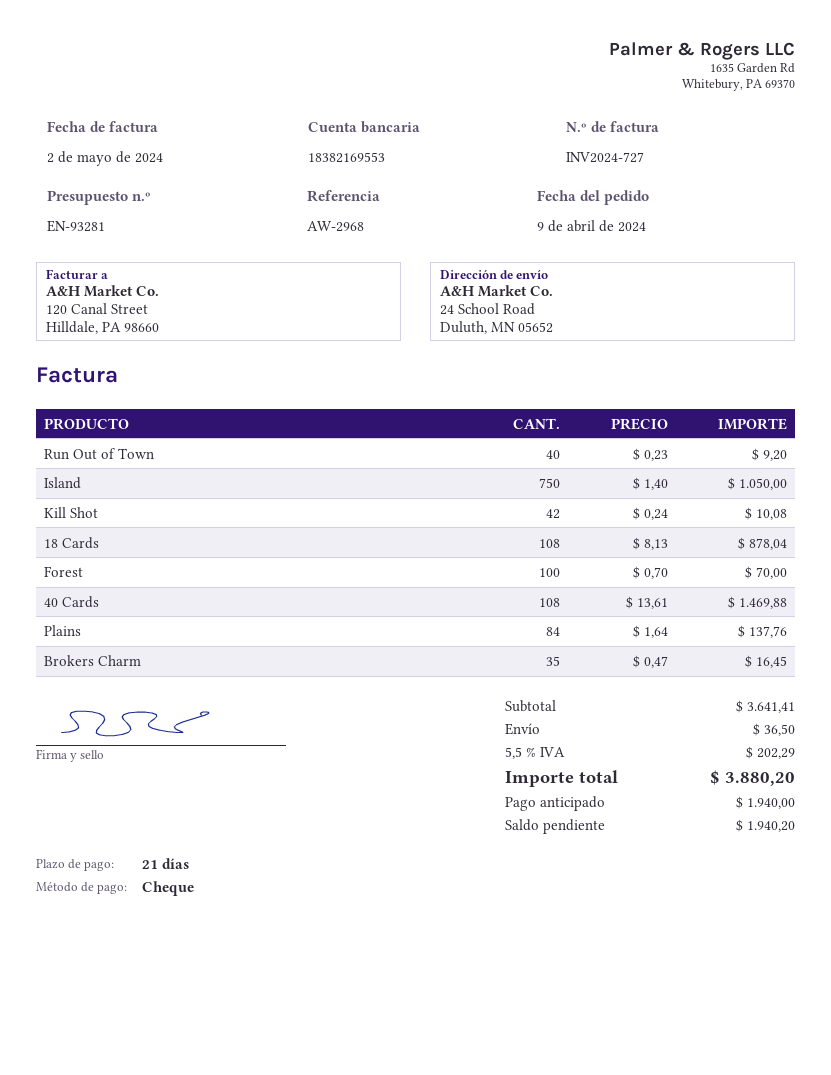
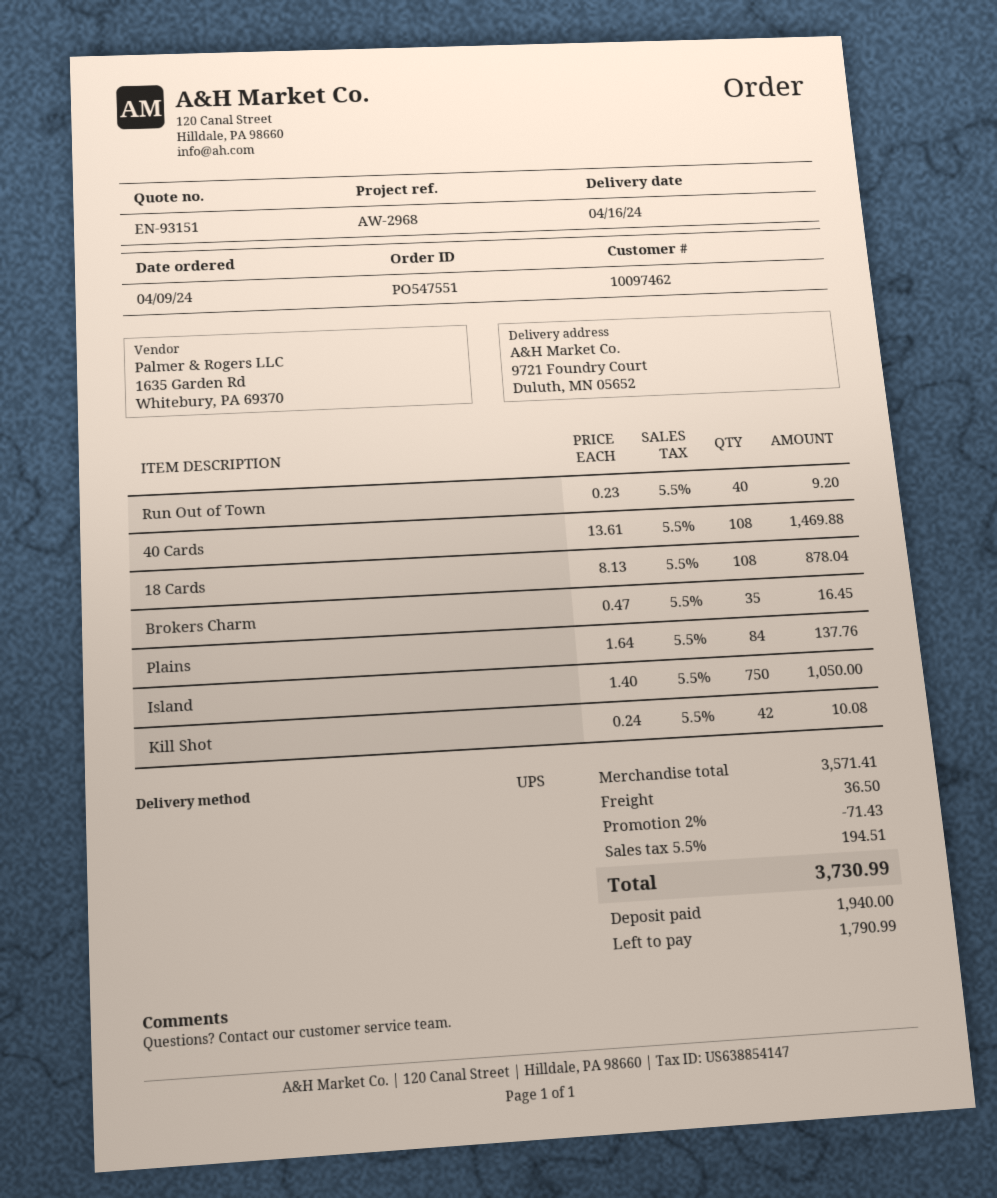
quote number: EN-93281 -> EN-93151
ship to: 24 School Road, Duluth, MN 05652 -> 9721 Foundry Court, Duluth, MN 05652
Forest: 100 x 0.70 = 70.00 -> none
subtotal: 3641.41 -> 3571.41
discount: none -> 2% = 71.43
tax: 5.5% = 202.29 -> 5.5% = 194.51
total: 3880.20 -> 3730.99
balance: 1940.20 -> 1790.99

